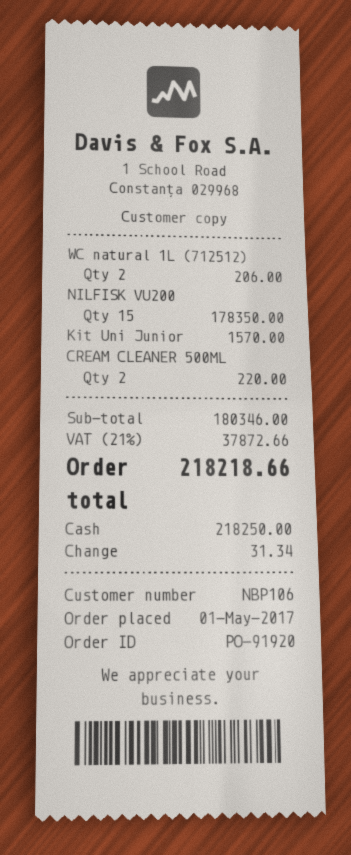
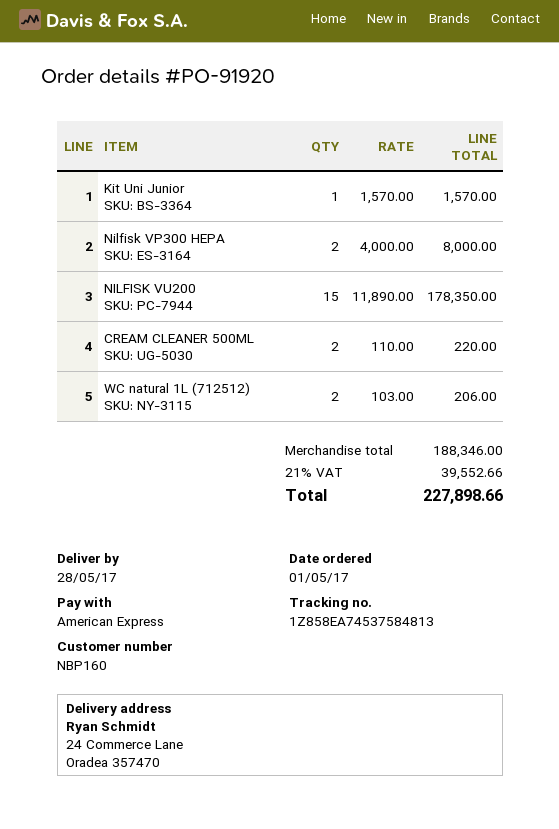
customer number: NBP106 -> NBP160
payment method: cash -> American Express
Nilfisk VP300 HEPA: none -> 2 for 8000.00
subtotal: 180346.00 -> 188346.00
tax: 21% = 37872.66 -> 21% = 39552.66
total: 218218.66 -> 227898.66

